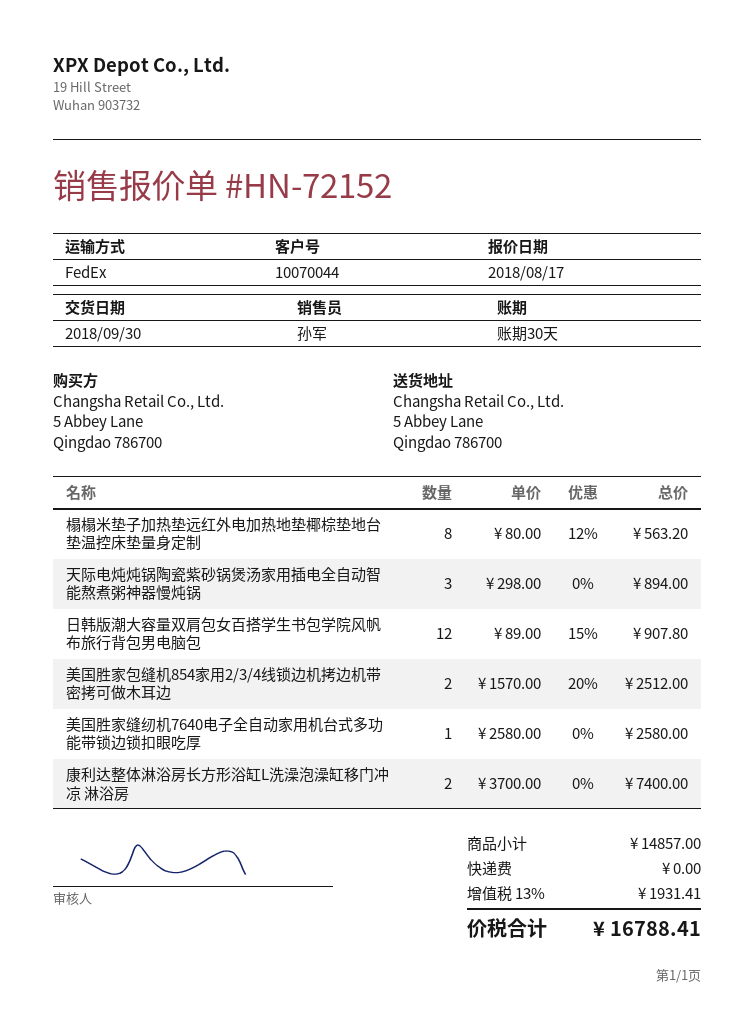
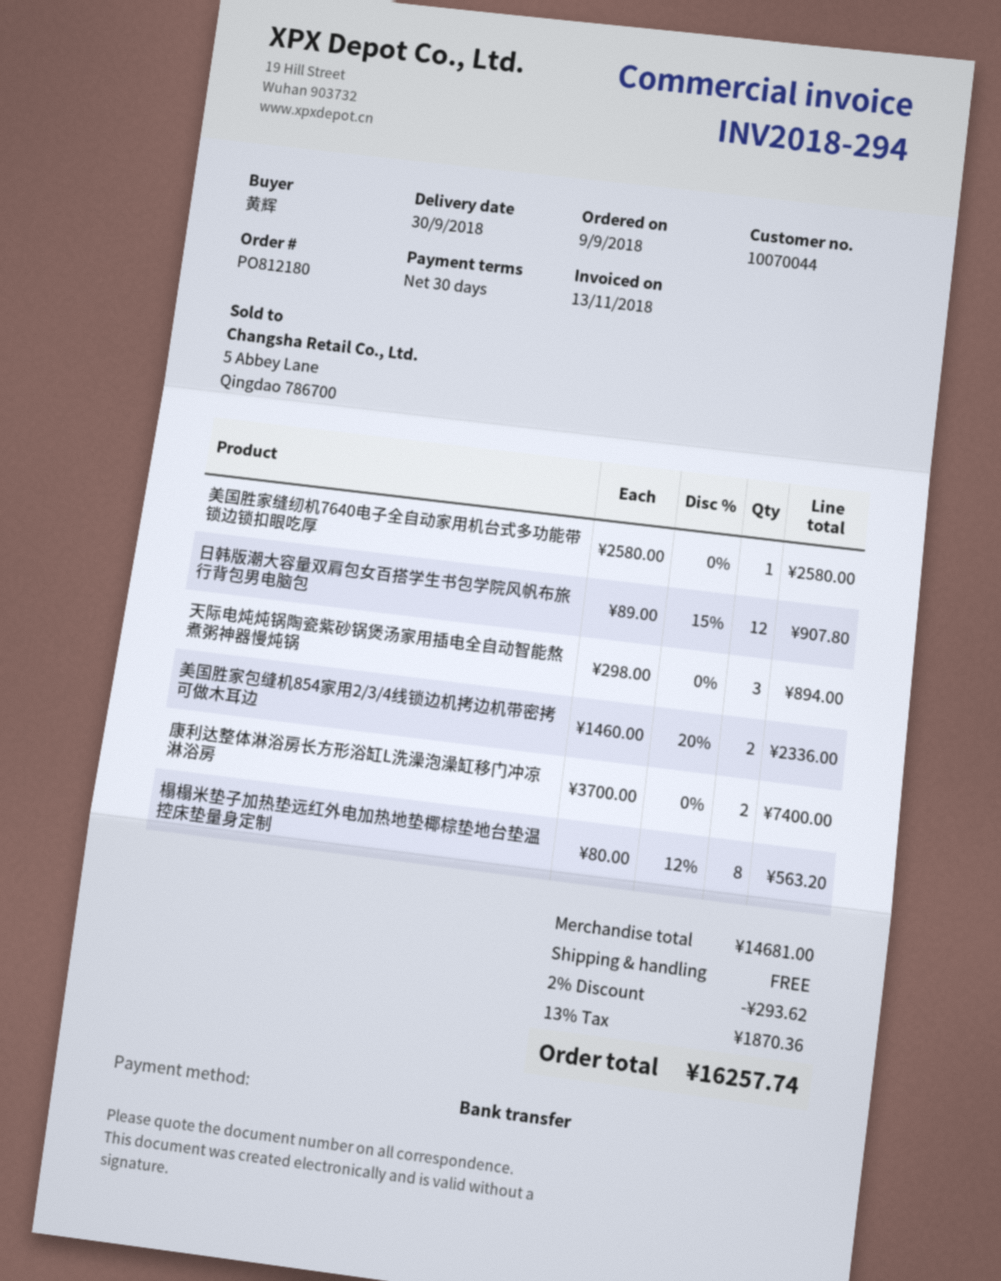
美国胜家包缝机854家用2/3/4线锁边机拷边机带密拷可做木耳边: 2 x 1570.00 - 20% = 2512.00 -> 2 x 1460.00 - 20% = 2336.00
subtotal: 14857.00 -> 14681.00
discount: none -> 2% = 293.62
tax: 13% = 1931.41 -> 13% = 1870.36
total: 16788.41 -> 16257.74

